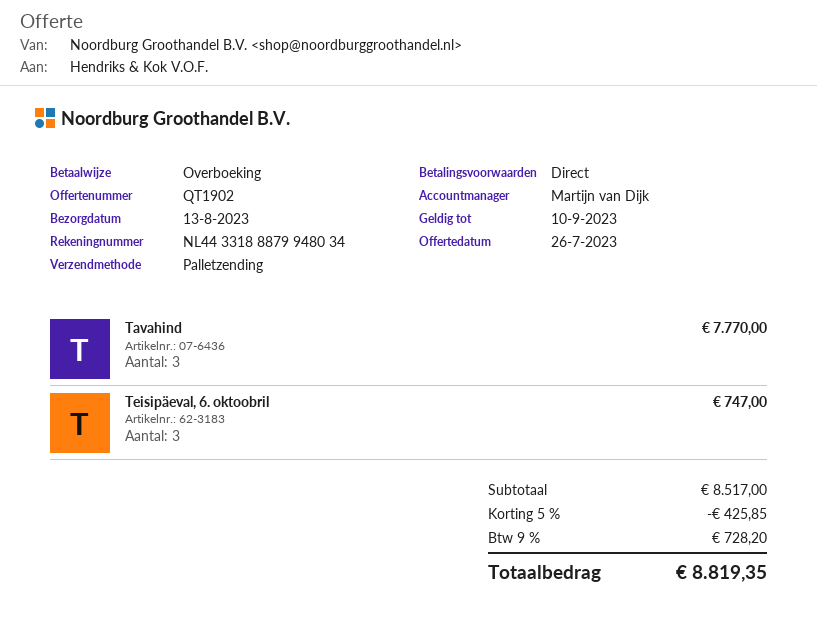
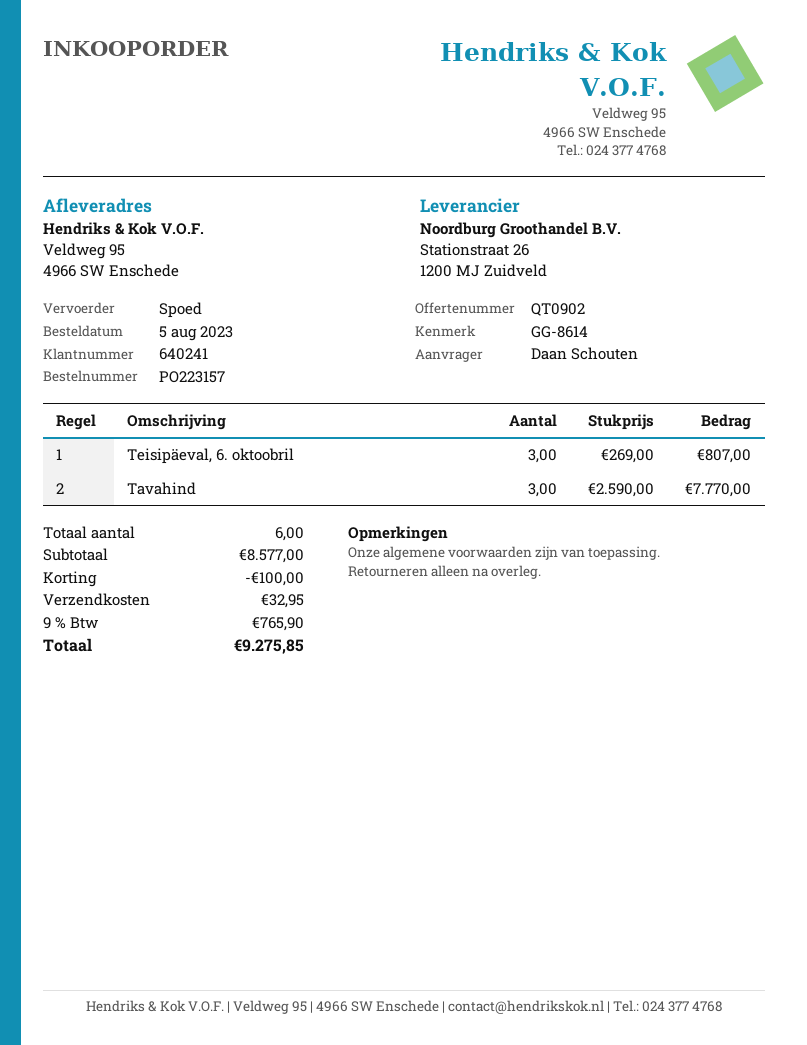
quote number: QT1902 -> QT0902
shipping method: pallet freight -> express
Teisipäeval, 6. oktoobril: 3 for 747.00 -> 3 for 807.00
subtotal: 8517.00 -> 8577.00
discount: 425.85 -> 100.00
shipping: none -> 32.95
tax: 9% = 728.20 -> 9% = 765.90
total: 8819.35 -> 9275.85

